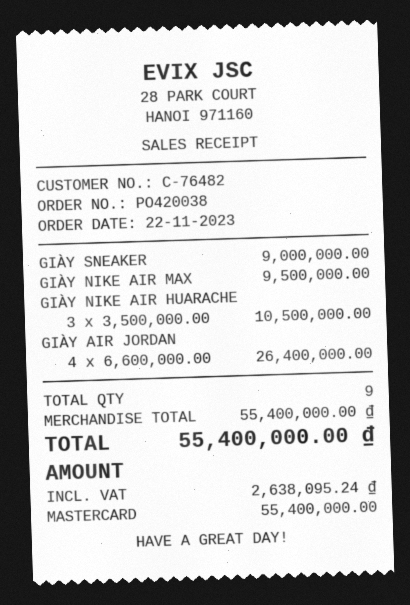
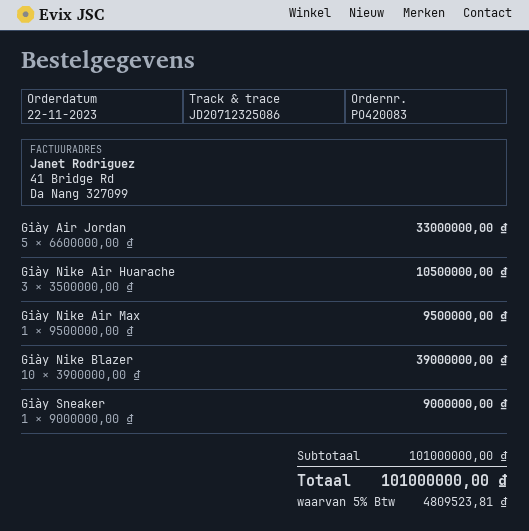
order number: PO420038 -> PO420083
GIÀY AIR JORDAN: 4 x 6600000.00 = 26400000.00 -> 5 x 6600000.00 = 33000000.00
Giày Nike Blazer: none -> 10 x 3900000.00 = 39000000.00
subtotal: 55400000.00 -> 101000000.00
tax: 2638095.24 -> 4809523.81
total: 55400000.00 -> 101000000.00

